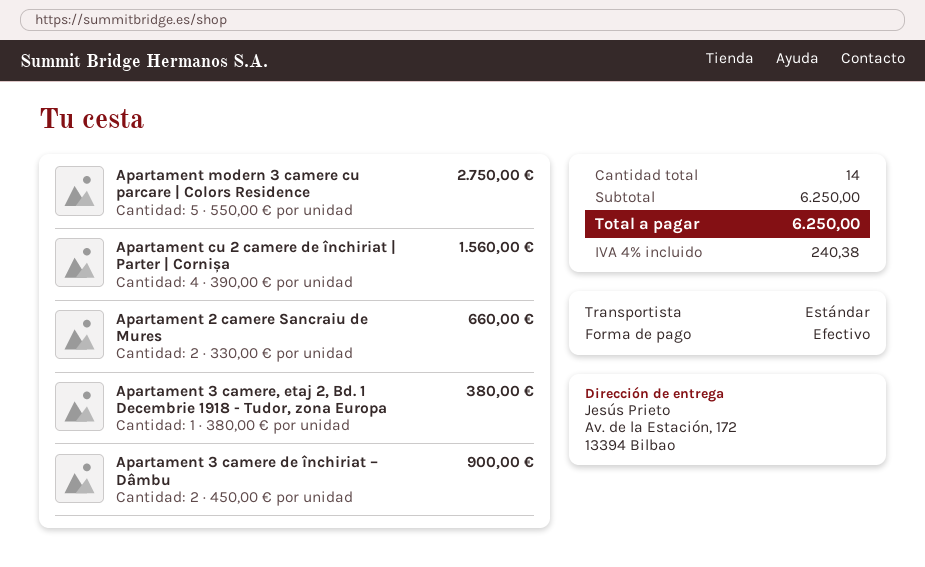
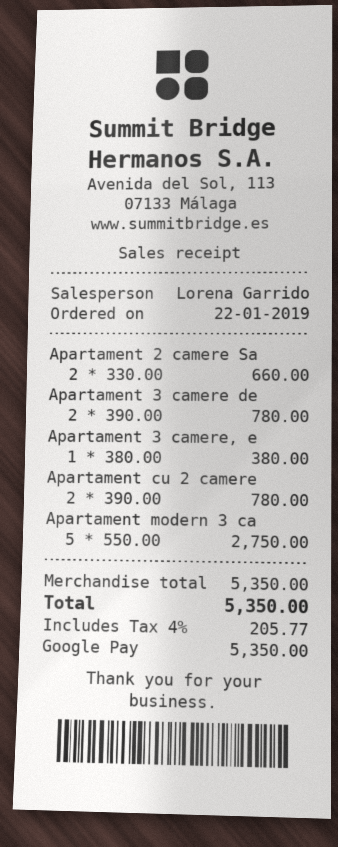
payment method: cash -> Google Pay
Apartament cu 2 camere de închiriat | Parter | Cornișa: 4 x 390.00 = 1560.00 -> 2 x 390.00 = 780.00
Apartament 3 camere de închiriat – Dâmbu: 2 x 450.00 = 900.00 -> 2 x 390.00 = 780.00
subtotal: 6250.00 -> 5350.00
tax: 4% = 240.38 -> 4% = 205.77
total: 6250.00 -> 5350.00

